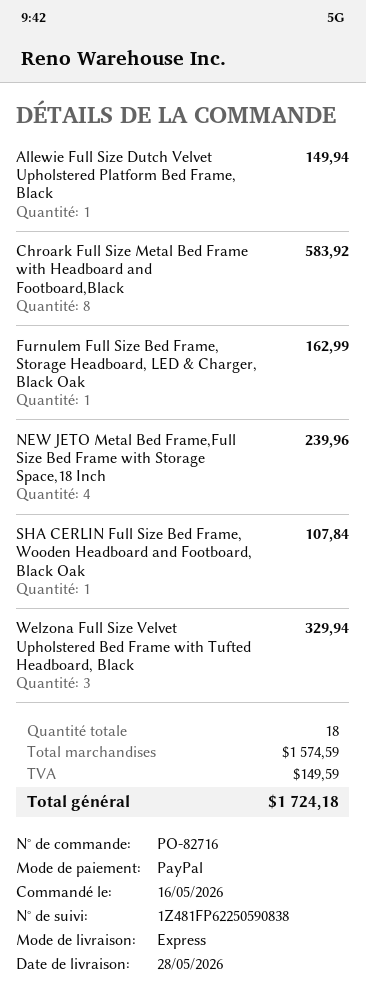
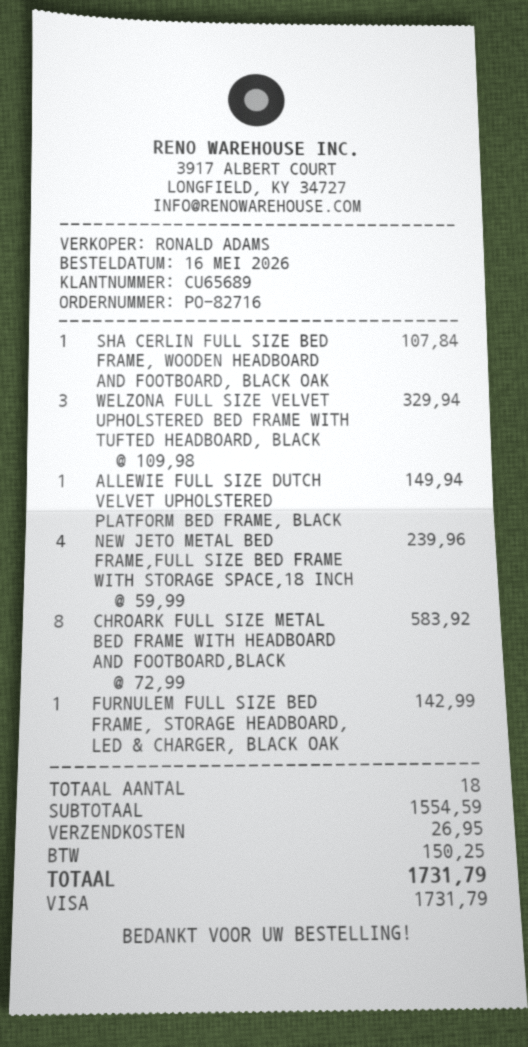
payment method: PayPal -> Visa
Furnulem Full Size Bed Frame, Storage Headboard, LED & Charger, Black Oak: 1 for 162.99 -> 1 for 142.99
subtotal: 1574.59 -> 1554.59
shipping: none -> 26.95
tax: 149.59 -> 150.25
total: 1724.18 -> 1731.79

